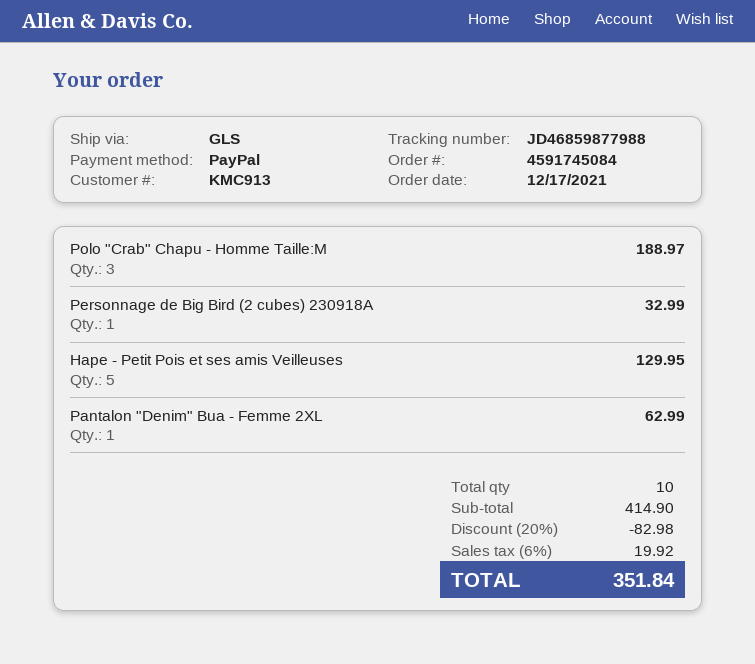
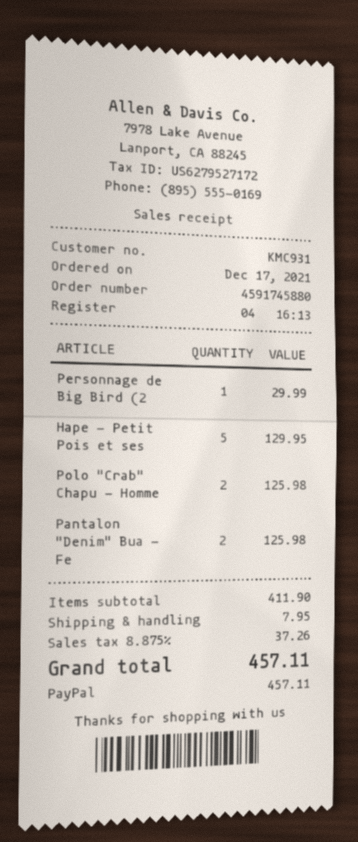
order number: 4591745084 -> 4591745880
customer number: KMC913 -> KMC931
Polo "Crab" Chapu - Homme Taille:M: 3 for 188.97 -> 2 for 125.98
Personnage de Big Bird (2 cubes) 230918A: 1 for 32.99 -> 1 for 29.99
Pantalon "Denim" Bua - Femme 2XL: 1 for 62.99 -> 2 for 125.98
subtotal: 414.90 -> 411.90
discount: 20% = 82.98 -> none
shipping: none -> 7.95
tax: 6% = 19.92 -> 8.875% = 37.26
total: 351.84 -> 457.11

